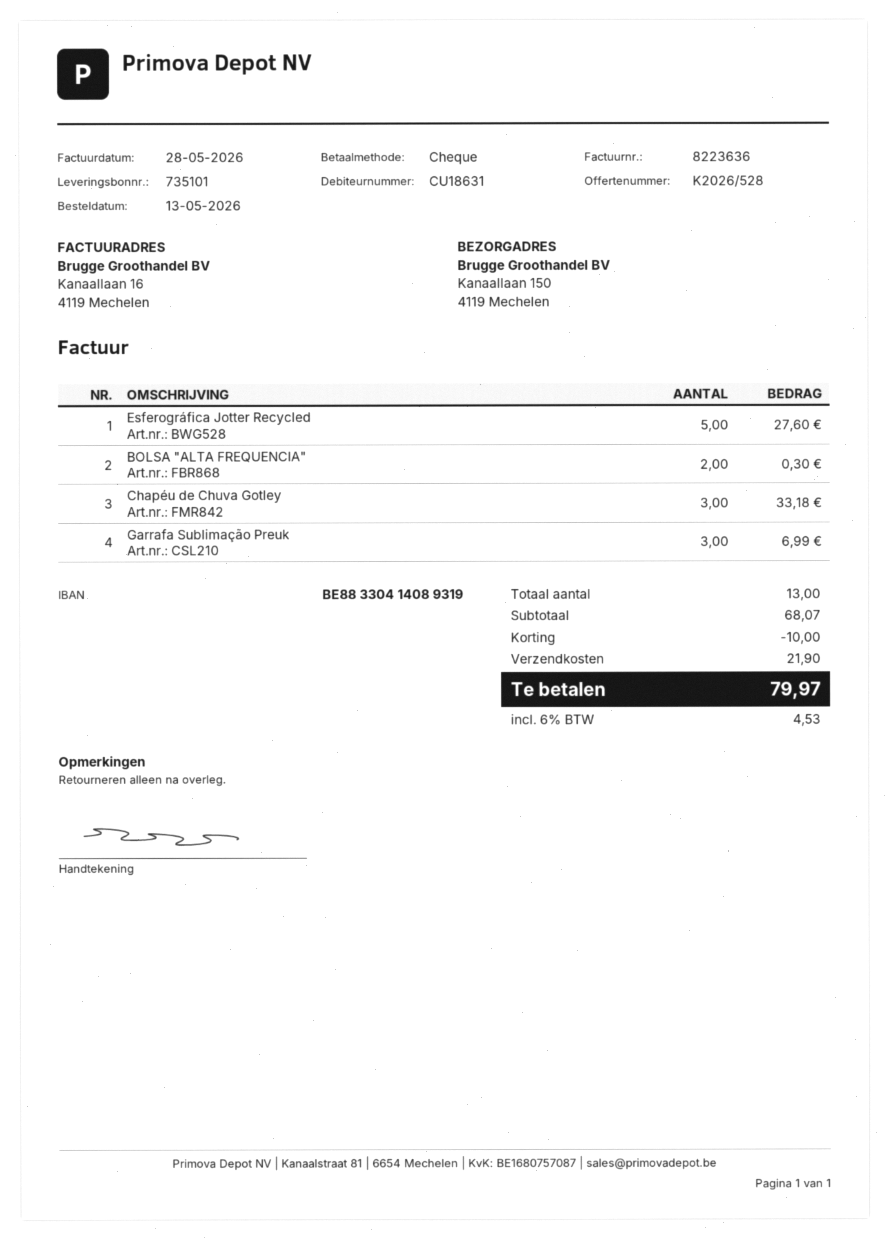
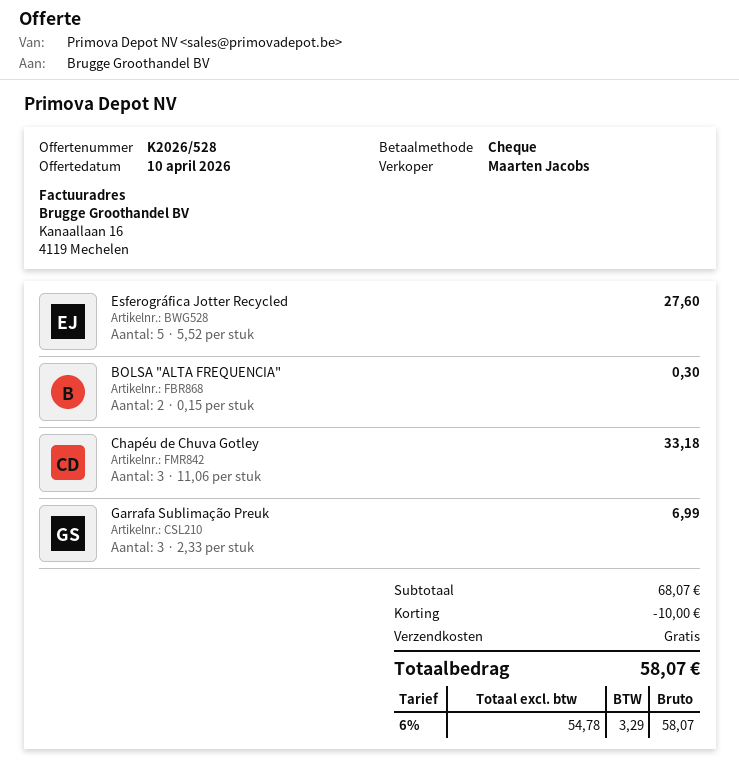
shipping: 21.90 -> 0.00
tax: 6% = 4.53 -> 6% = 3.29
total: 79.97 -> 58.07

